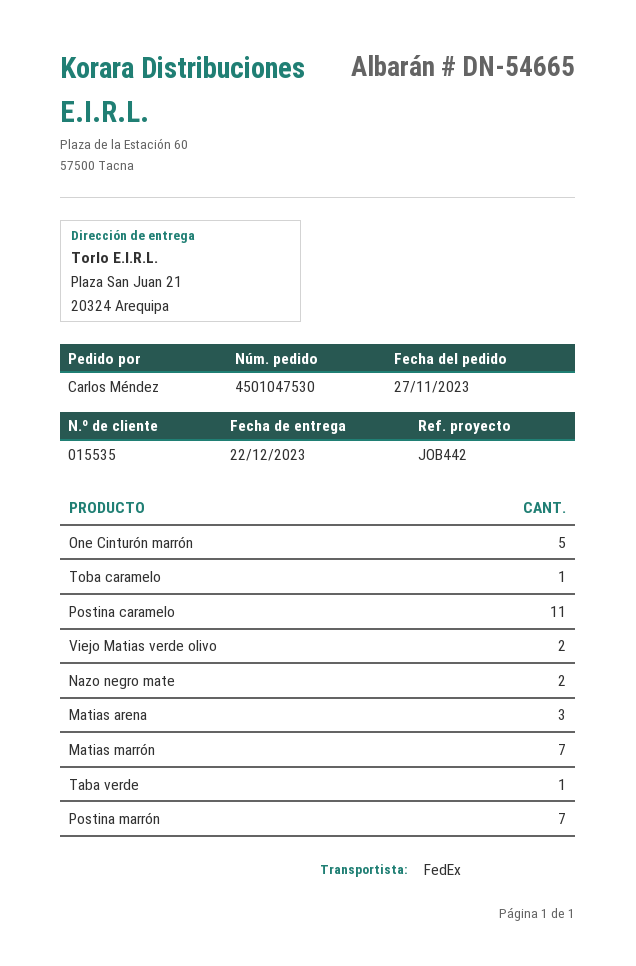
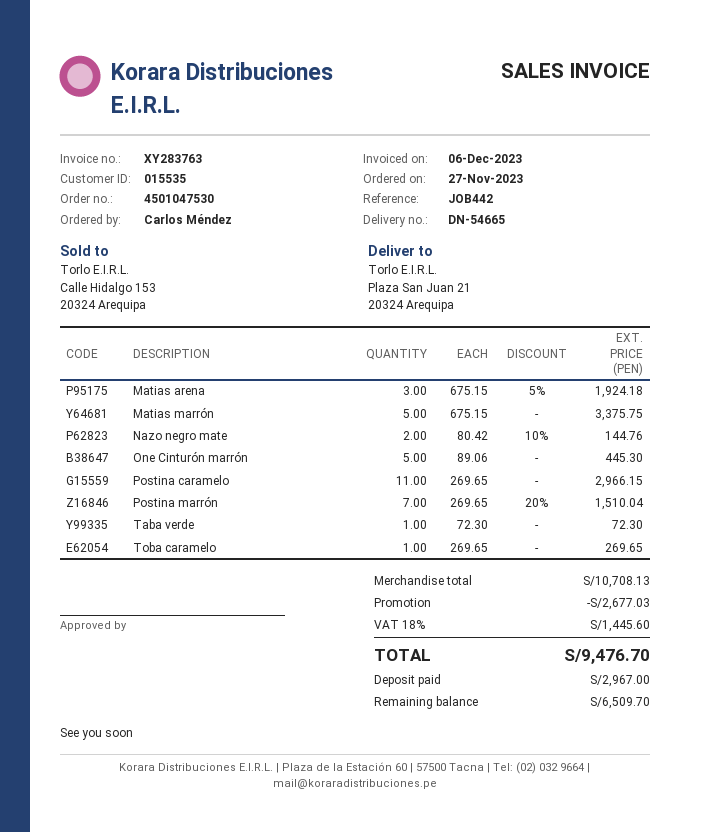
Viejo Matias verde olivo: 2 -> none
Matias marrón: 7 -> 5

